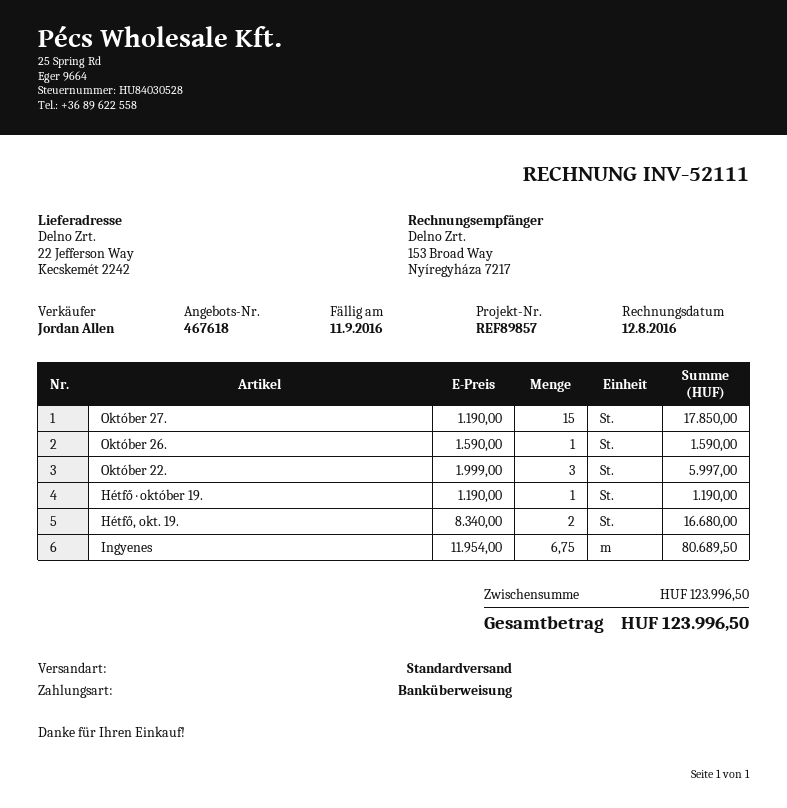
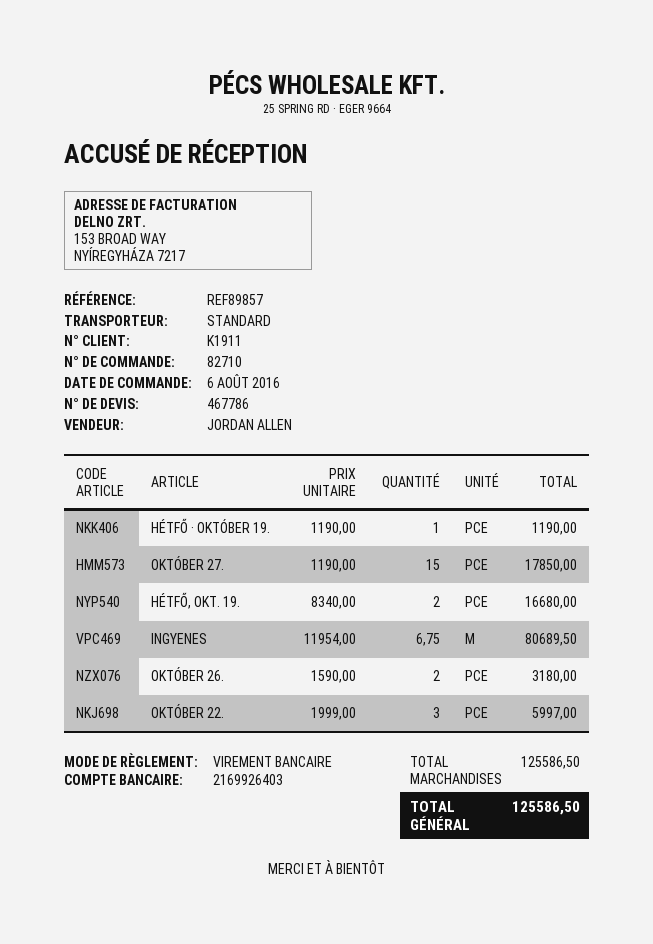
quote number: 467618 -> 467786
Október 26.: 1 x 1590.00 = 1590.00 -> 2 x 1590.00 = 3180.00
subtotal: 123996.50 -> 125586.50
total: 123996.50 -> 125586.50

